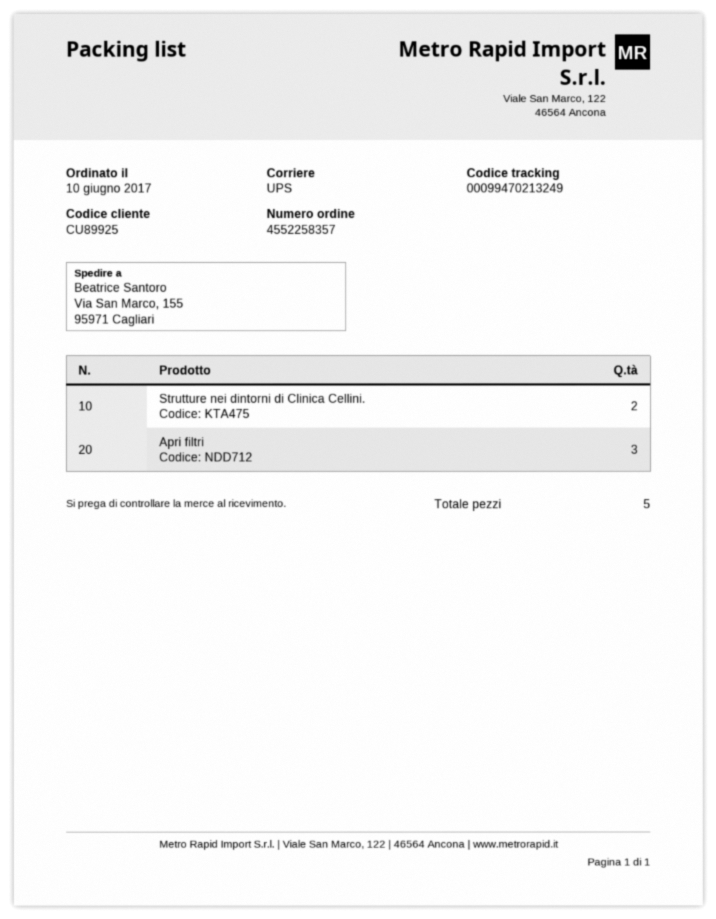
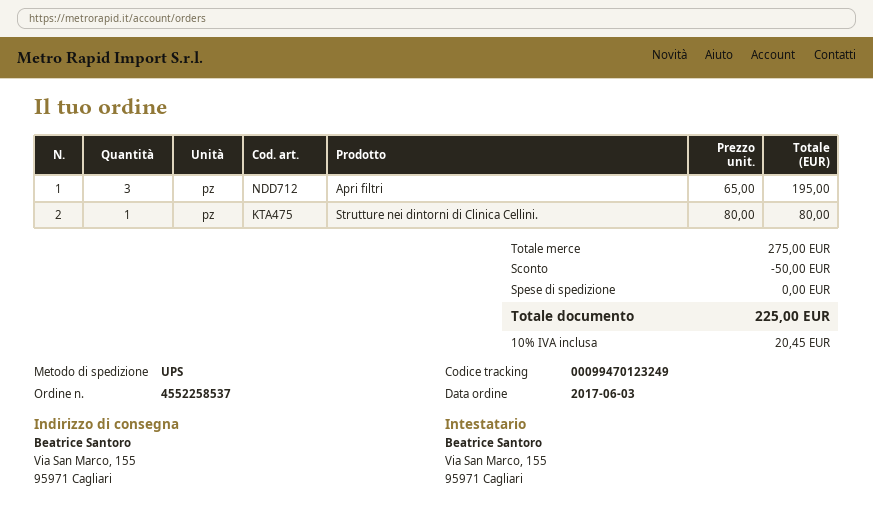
order number: 4552258357 -> 4552258537
order date: 2017-06-10 -> 2017-06-03
tracking number: 00099470213249 -> 00099470123249
Strutture nei dintorni di Clinica Cellini.: 2 -> 1

